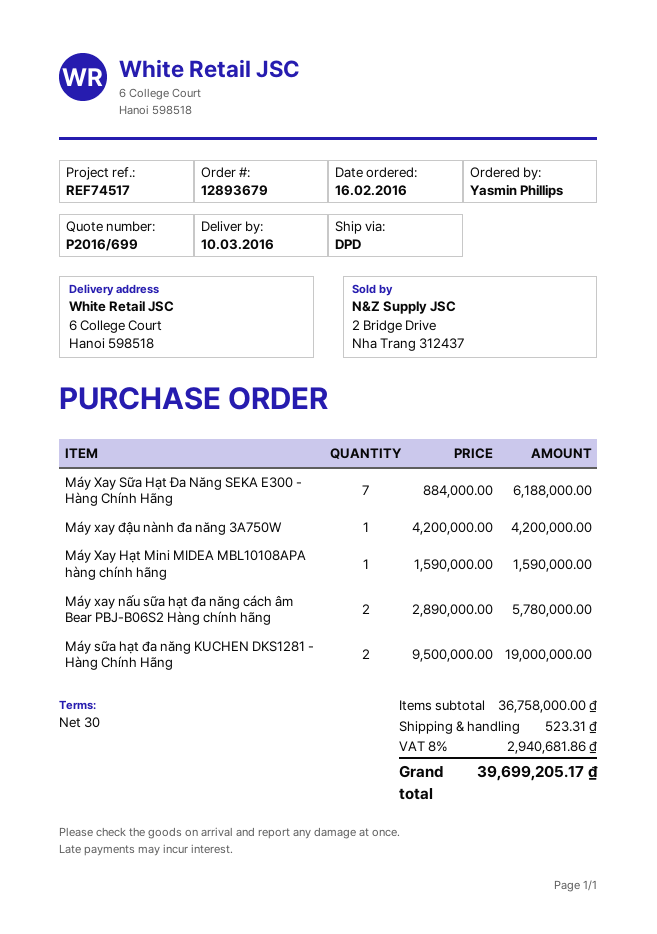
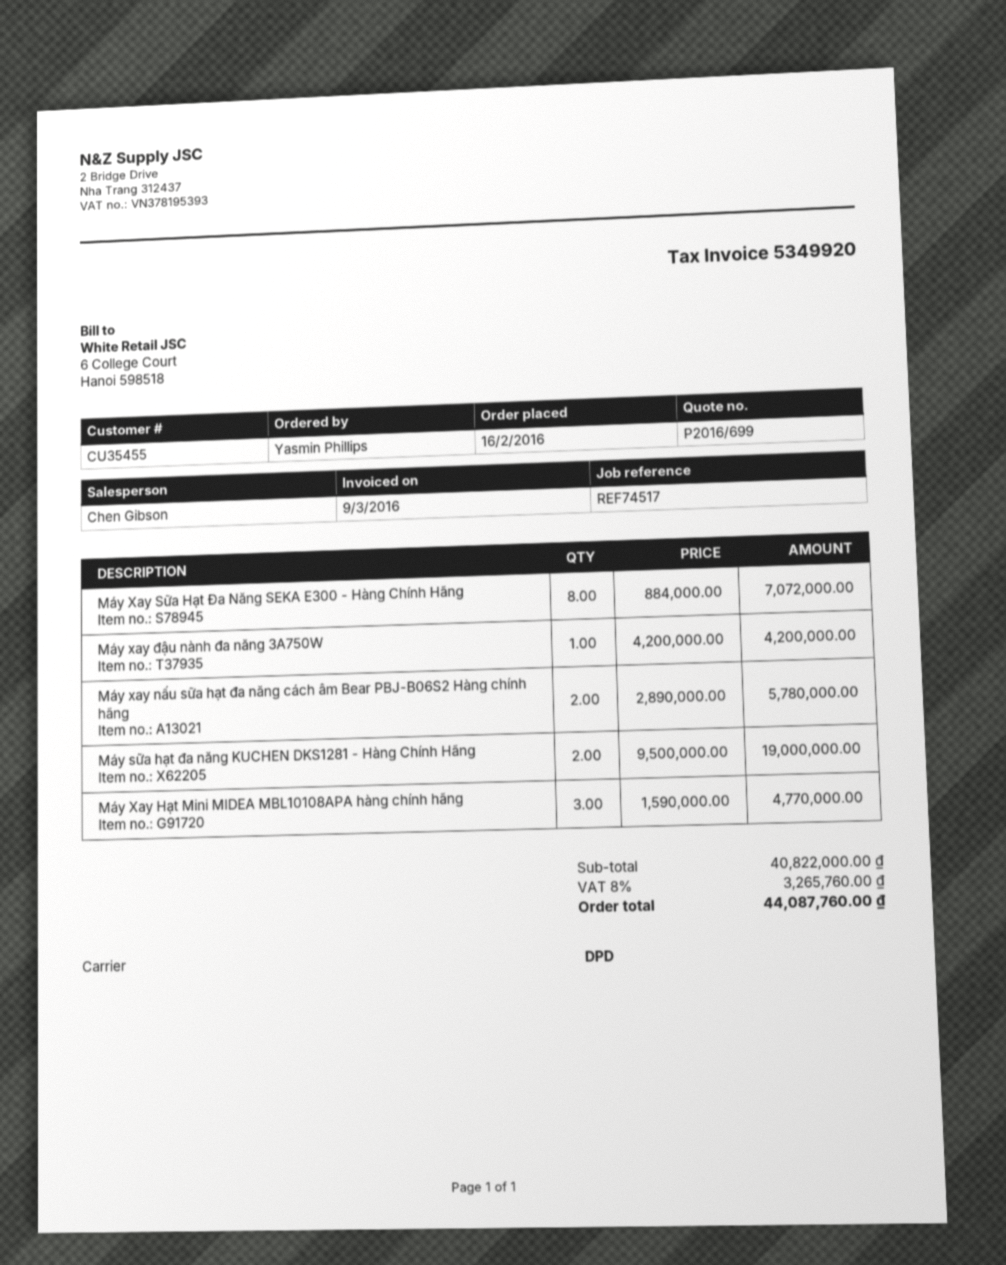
Máy Xay Sữa Hạt Đa Năng SEKA E300 - Hàng Chính Hãng: 7 x 884000.00 = 6188000.00 -> 8 x 884000.00 = 7072000.00
Máy Xay Hạt Mini MIDEA MBL10108APA hàng chính hãng: 1 x 1590000.00 = 1590000.00 -> 3 x 1590000.00 = 4770000.00
subtotal: 36758000.00 -> 40822000.00
shipping: 523.31 -> none
tax: 8% = 2940681.86 -> 8% = 3265760.00
total: 39699205.17 -> 44087760.00

